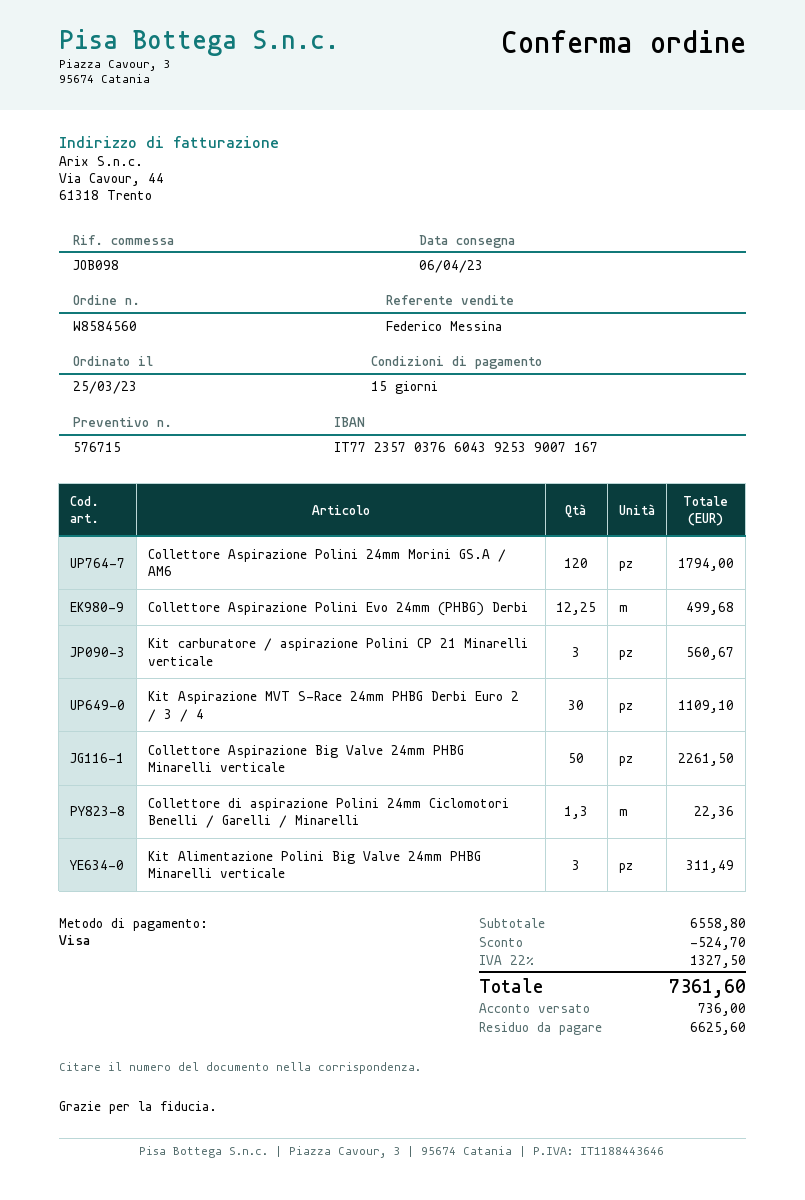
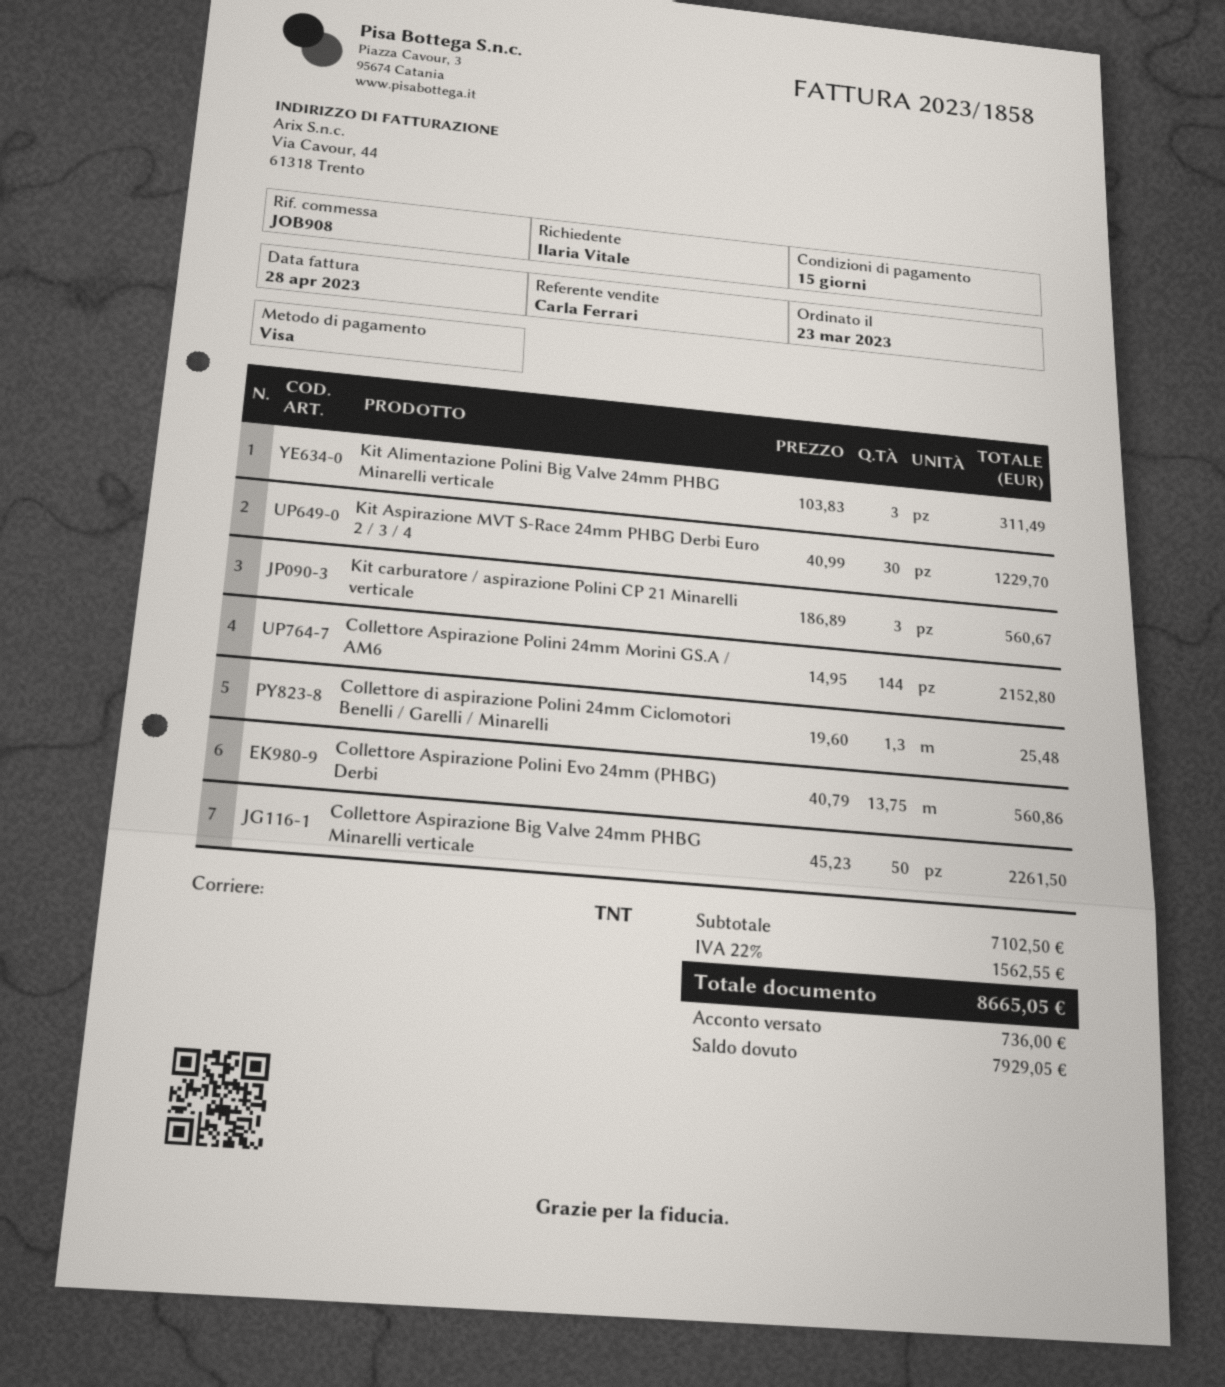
order date: 2023-03-25 -> 2023-03-23
reference: JOB098 -> JOB908
sales rep: Federico Messina -> Carla Ferrari
Collettore Aspirazione Polini 24mm Morini GS.A / AM6: 120 for 1794.00 -> 144 for 2152.80
Collettore Aspirazione Polini Evo 24mm (PHBG) Derbi: 12.25 for 499.68 -> 13.75 for 560.86
Kit Aspirazione MVT S-Race 24mm PHBG Derbi Euro 2 / 3 / 4: 30 for 1109.10 -> 30 for 1229.70
Collettore di aspirazione Polini 24mm Ciclomotori Benelli / Garelli / Minarelli: 1.3 for 22.36 -> 1.3 for 25.48
subtotal: 6558.80 -> 7102.50
discount: 524.70 -> none
tax: 22% = 1327.50 -> 22% = 1562.55
total: 7361.60 -> 8665.05
balance: 6625.60 -> 7929.05

